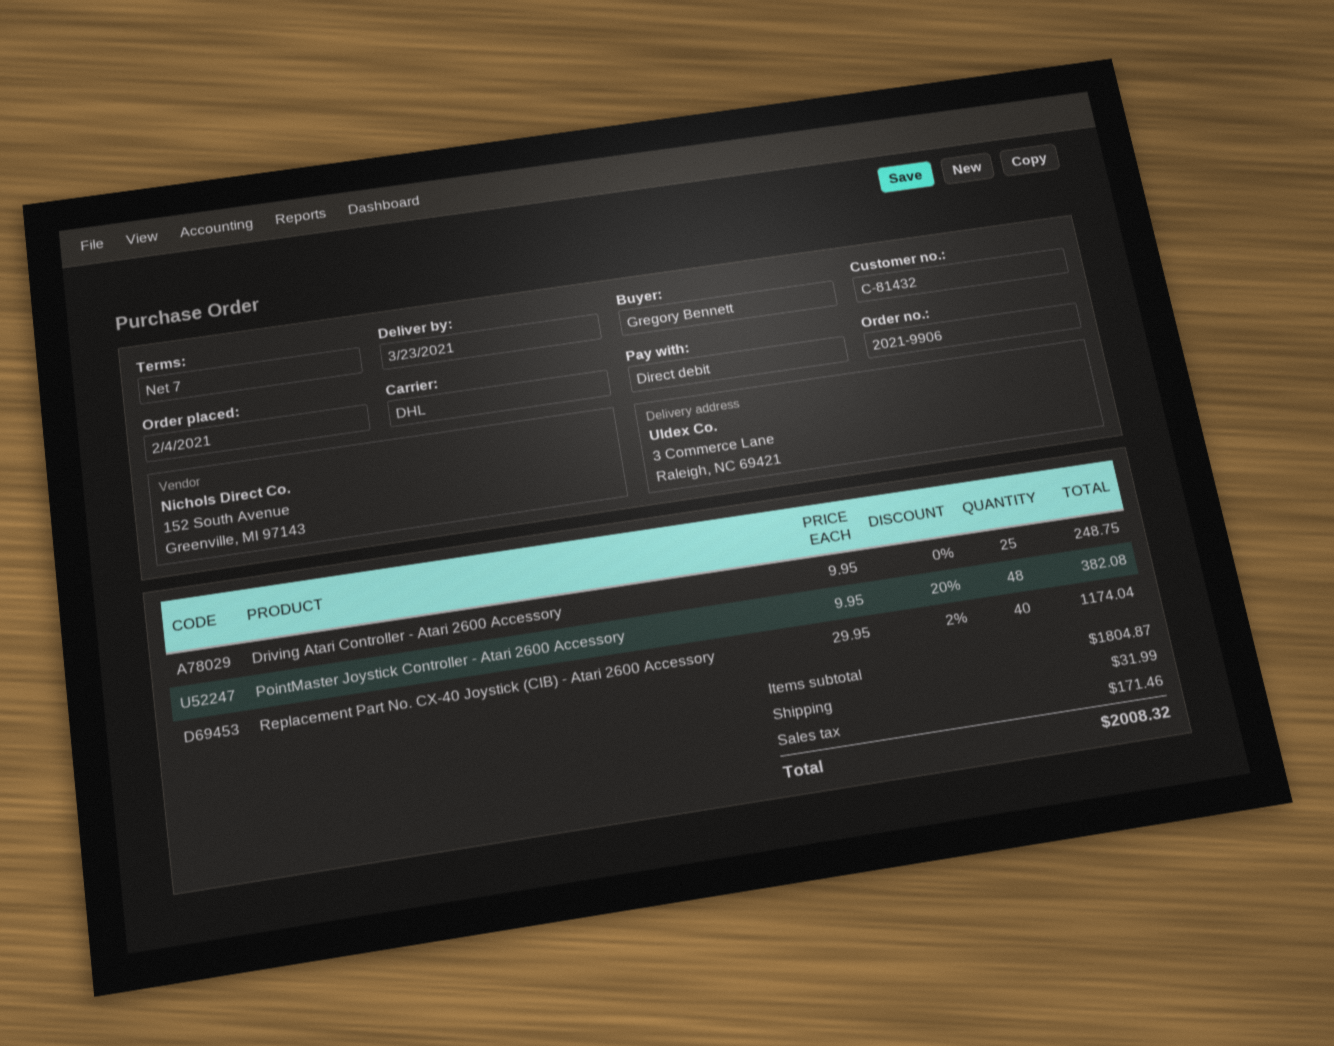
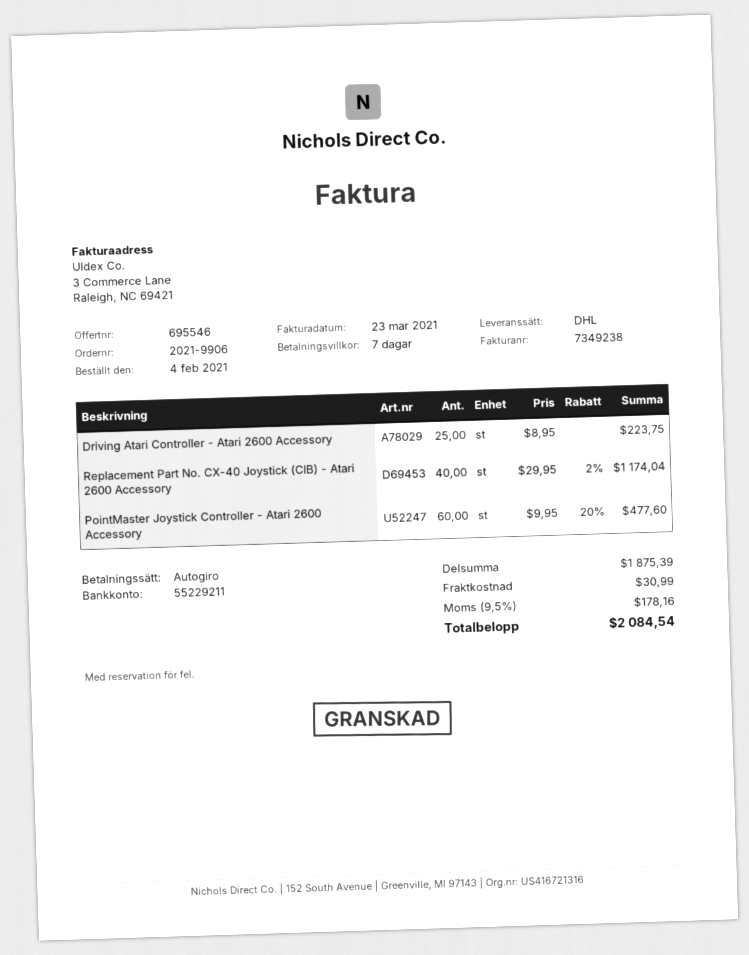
Driving Atari Controller - Atari 2600 Accessory: 25 x 9.95 = 248.75 -> 25 x 8.95 = 223.75
PointMaster Joystick Controller - Atari 2600 Accessory: 48 x 9.95 - 20% = 382.08 -> 60 x 9.95 - 20% = 477.60
subtotal: 1804.87 -> 1875.39
shipping: 31.99 -> 30.99
tax: 171.46 -> 178.16
total: 2008.32 -> 2084.54

